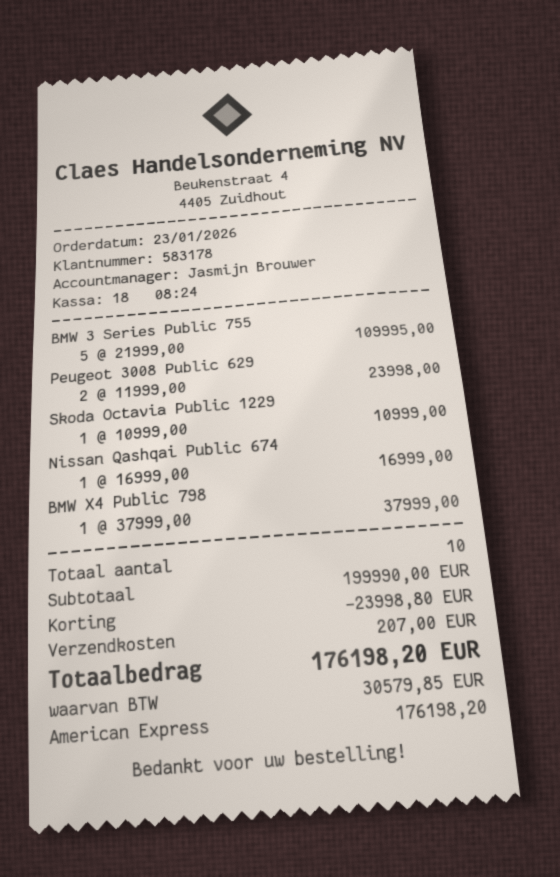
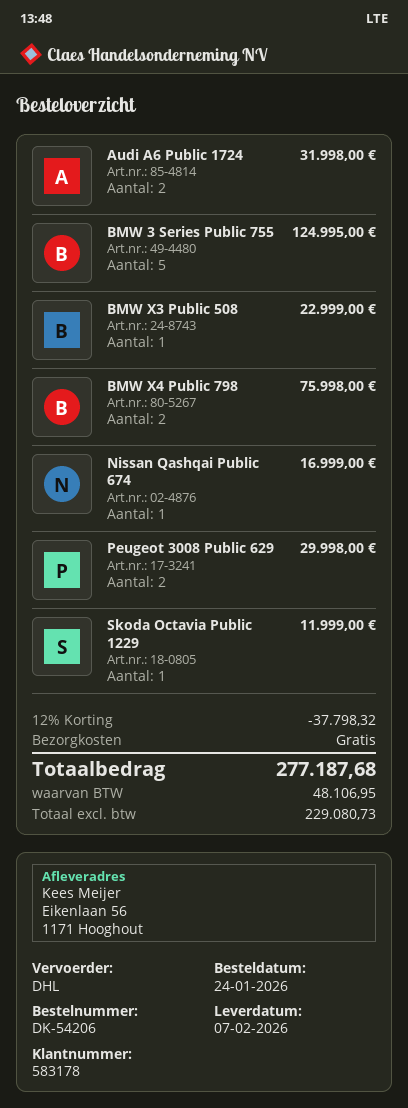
order date: 2026-01-23 -> 2026-01-24
BMW 3 Series Public 755: 5 for 109995.00 -> 5 for 124995.00
Peugeot 3008 Public 629: 2 for 23998.00 -> 2 for 29998.00
Skoda Octavia Public 1229: 1 for 10999.00 -> 1 for 11999.00
BMW X4 Public 798: 1 for 37999.00 -> 2 for 75998.00
Audi A6 Public 1724: none -> 2 for 31998.00
BMW X3 Public 508: none -> 1 for 22999.00
discount: 23998.80 -> 37798.32
shipping: 207.00 -> 0.00
tax: 30579.85 -> 48106.95
total: 176198.20 -> 277187.68

